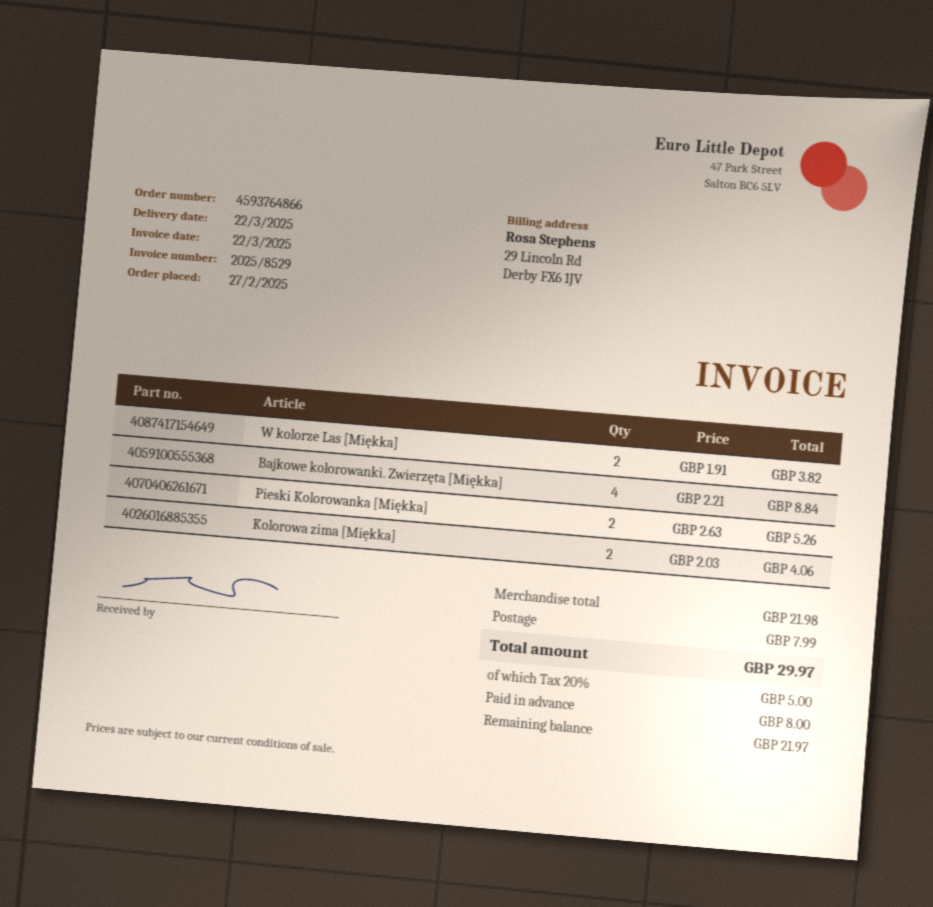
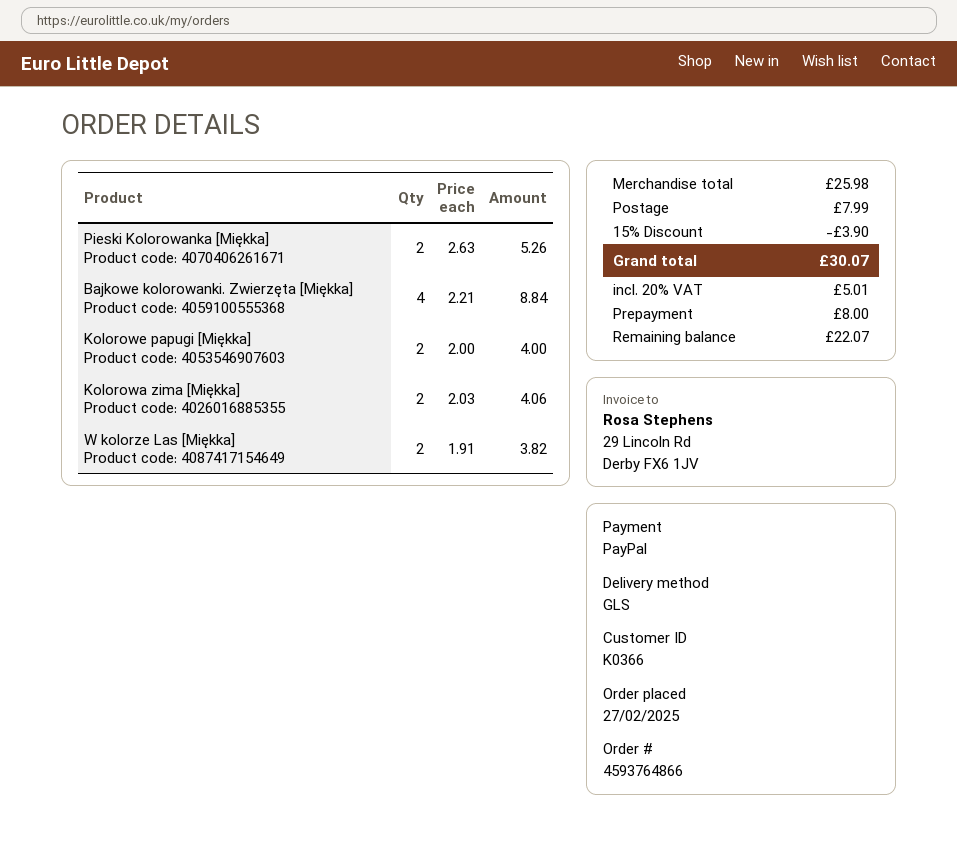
Kolorowe papugi [Miękka]: none -> 2 x 2.00 = 4.00
subtotal: 21.98 -> 25.98
discount: none -> 15% = 3.90
tax: 20% = 5.00 -> 20% = 5.01
total: 29.97 -> 30.07
balance: 21.97 -> 22.07

